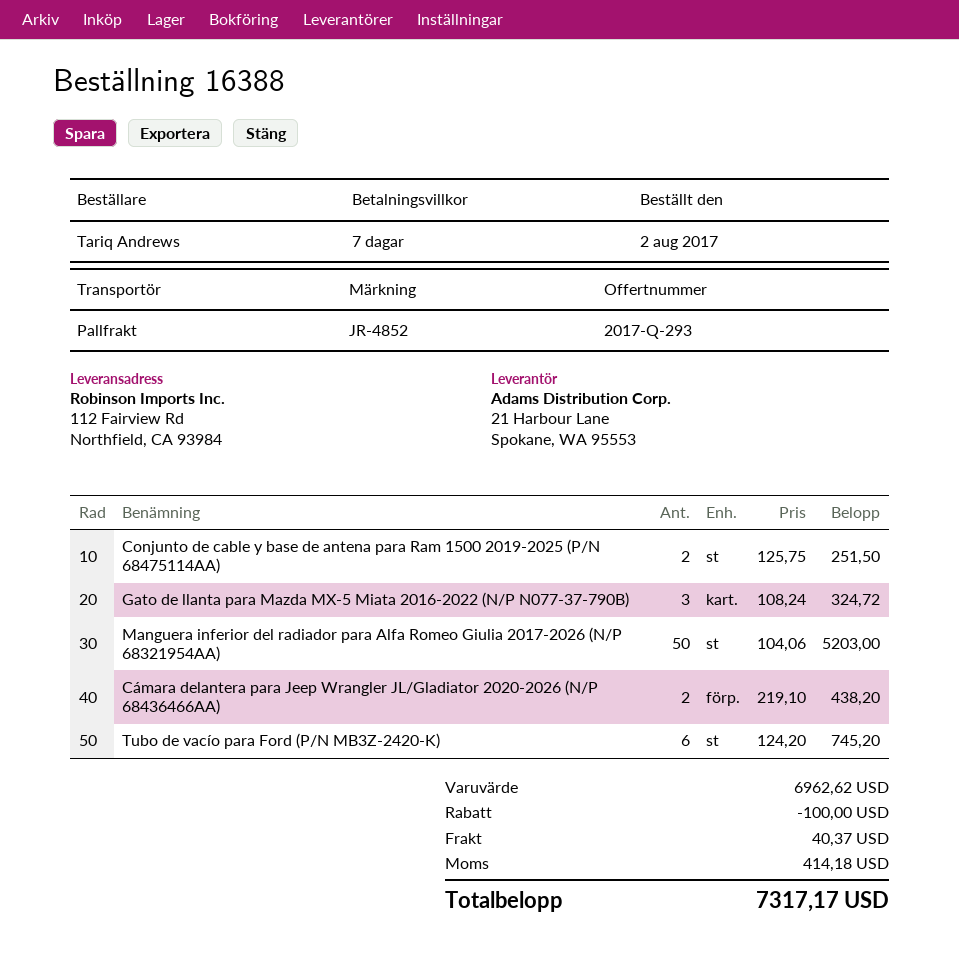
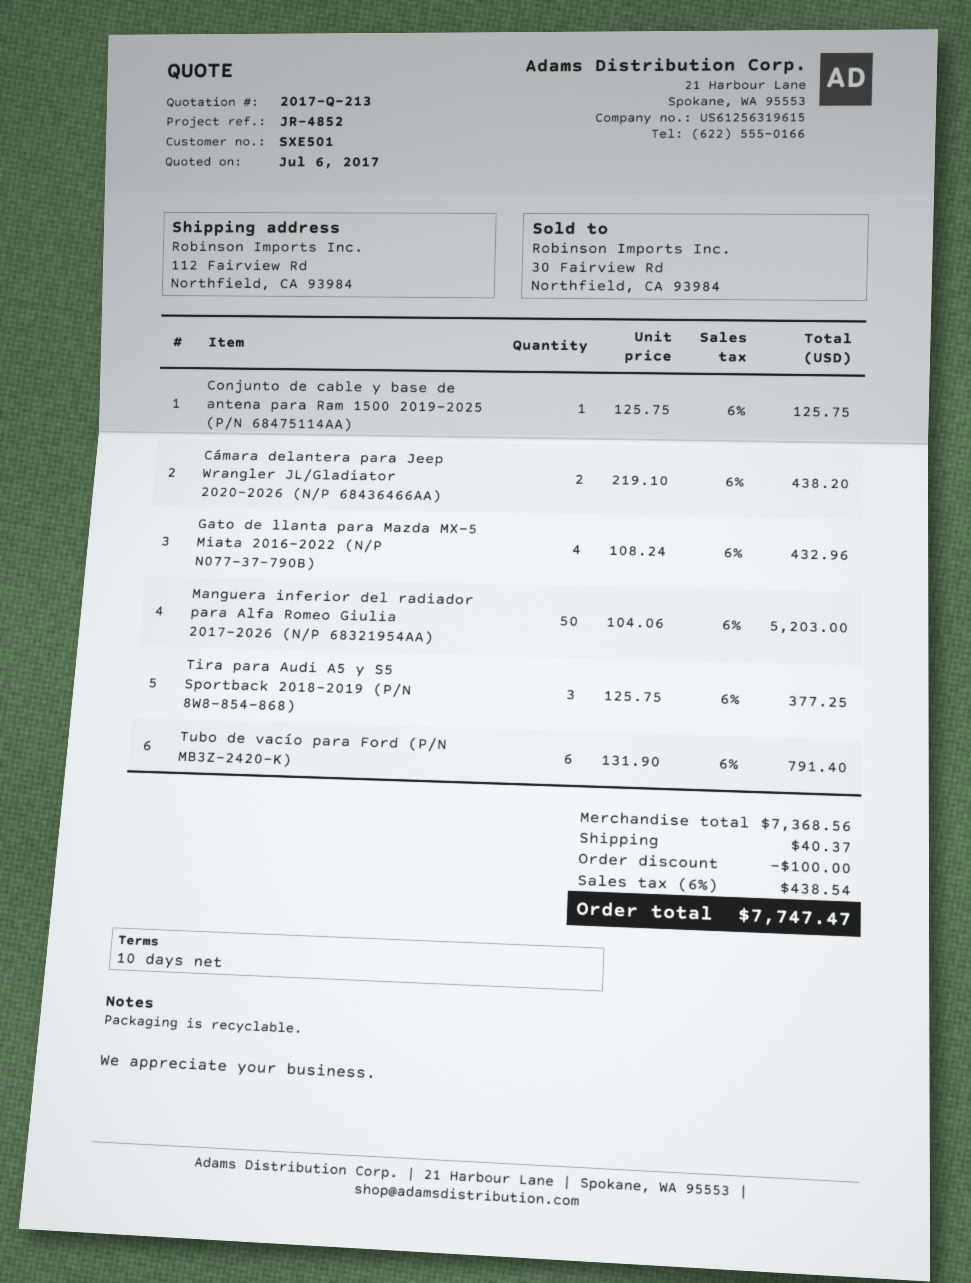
quote number: 2017-Q-293 -> 2017-Q-213
payment terms: 7 days -> 10 days
Conjunto de cable y base de antena para Ram 1500 2019-2025 (P/N 68475114AA): 2 x 125.75 = 251.50 -> 1 x 125.75 = 125.75
Gato de llanta para Mazda MX-5 Miata 2016-2022 (N/P N077-37-790B): 3 x 108.24 = 324.72 -> 4 x 108.24 = 432.96
Tubo de vacío para Ford (P/N MB3Z-2420-K): 6 x 124.20 = 745.20 -> 6 x 131.90 = 791.40
Tira para Audi A5 y S5 Sportback 2018-2019 (P/N 8W8-854-868): none -> 3 x 125.75 = 377.25
subtotal: 6962.62 -> 7368.56
tax: 414.18 -> 438.54
total: 7317.17 -> 7747.47

